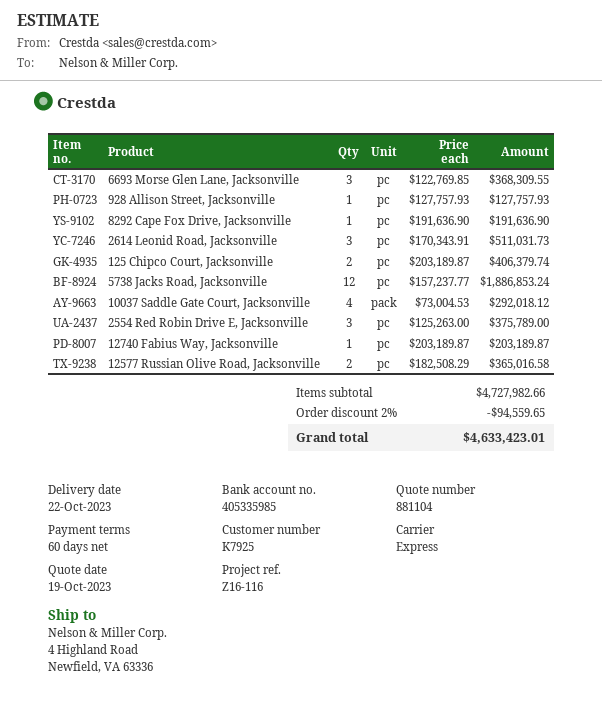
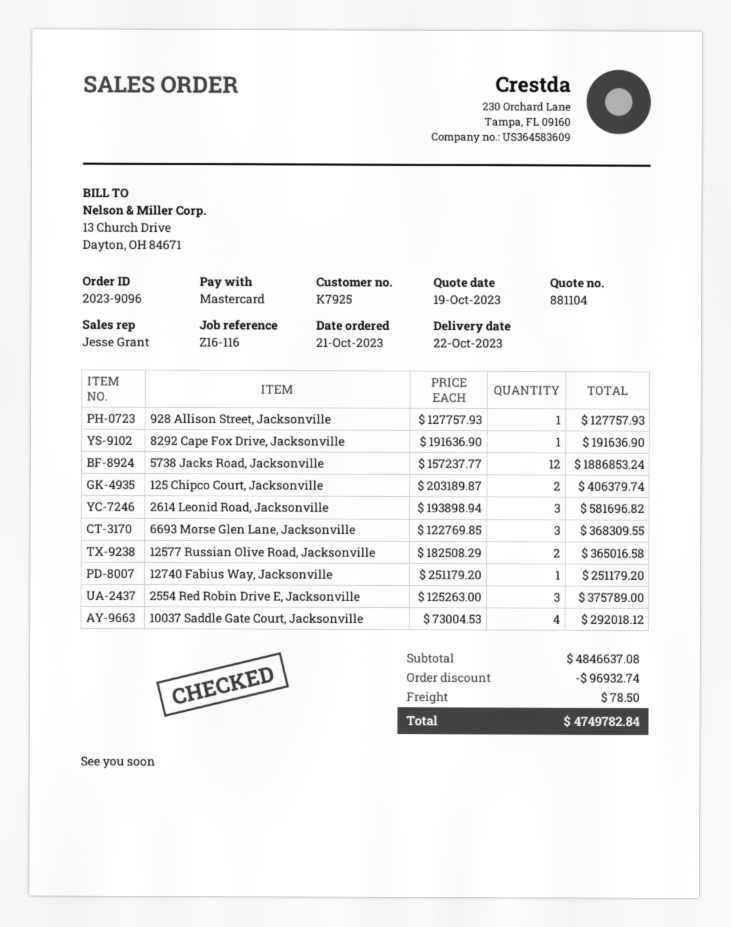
2614 Leonid Road, Jacksonville: 3 x 170343.91 = 511031.73 -> 3 x 193898.94 = 581696.82
12740 Fabius Way, Jacksonville: 1 x 203189.87 = 203189.87 -> 1 x 251179.20 = 251179.20
subtotal: 4727982.66 -> 4846637.08
discount: 94559.65 -> 96932.74
shipping: none -> 78.50
total: 4633423.01 -> 4749782.84

